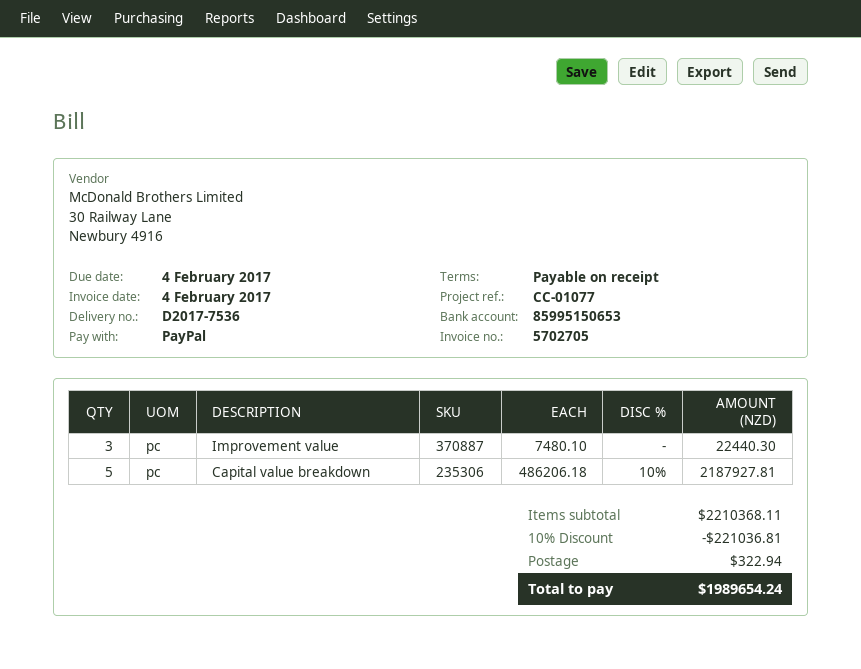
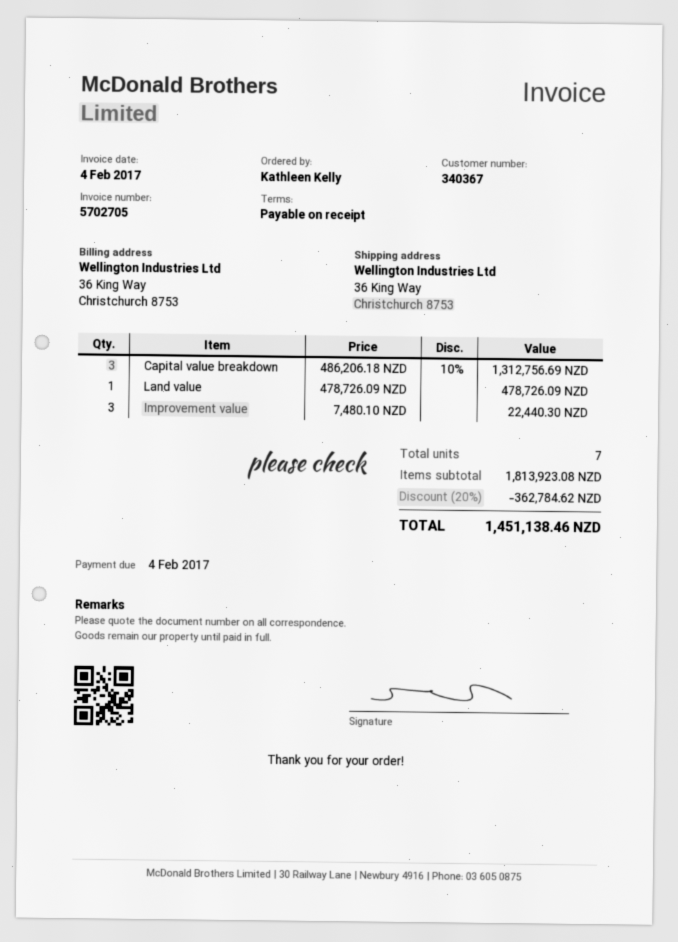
Capital value breakdown: 5 x 486206.18 - 10% = 2187927.81 -> 3 x 486206.18 - 10% = 1312756.69
Land value: none -> 1 x 478726.09 = 478726.09
subtotal: 2210368.11 -> 1813923.08
discount: 10% = 221036.81 -> 20% = 362784.62
shipping: 322.94 -> none
total: 1989654.24 -> 1451138.46

